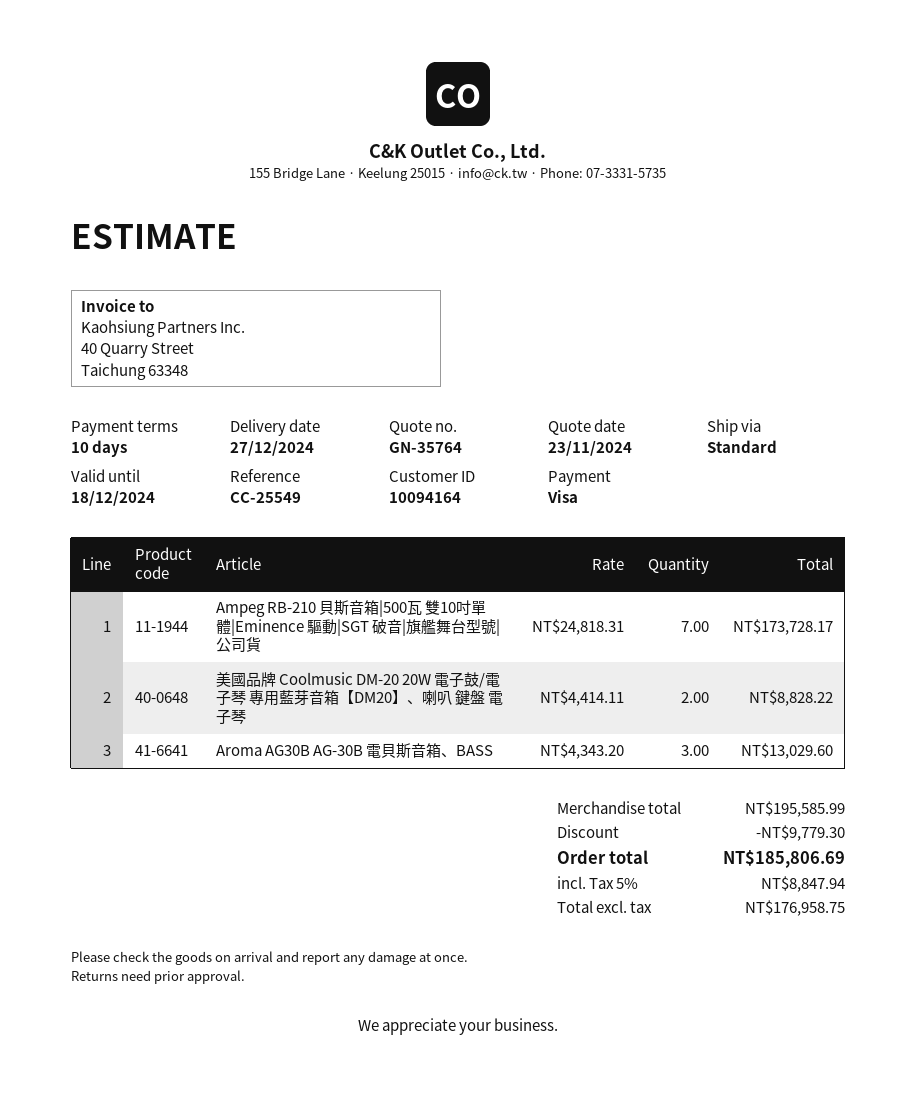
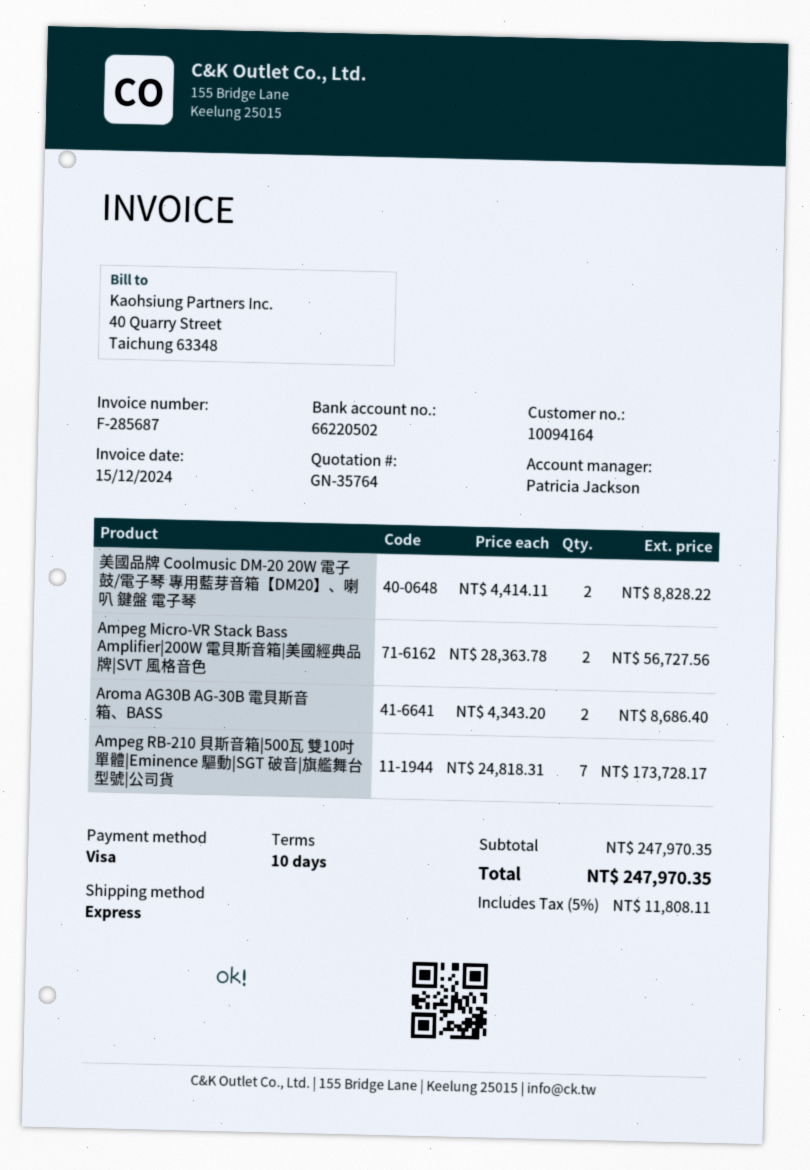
shipping method: standard -> express
Aroma AG30B AG-30B 電貝斯音箱、BASS: 3 x 4343.20 = 13029.60 -> 2 x 4343.20 = 8686.40
Ampeg Micro-VR Stack Bass Amplifier|200W 電貝斯音箱|美國經典品牌|SVT 風格音色: none -> 2 x 28363.78 = 56727.56
subtotal: 195585.99 -> 247970.35
discount: 9779.30 -> none
tax: 5% = 8847.94 -> 5% = 11808.11
total: 185806.69 -> 247970.35

